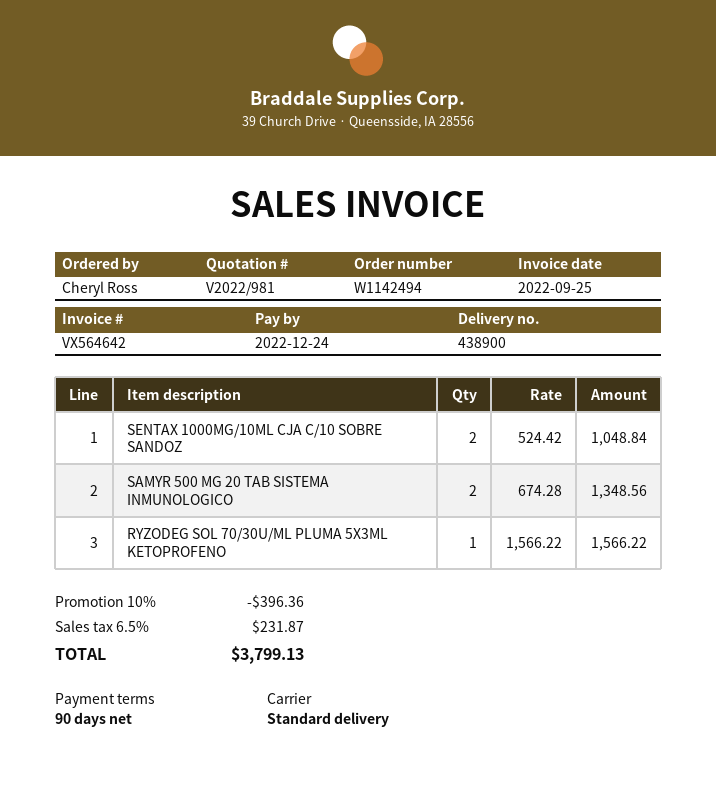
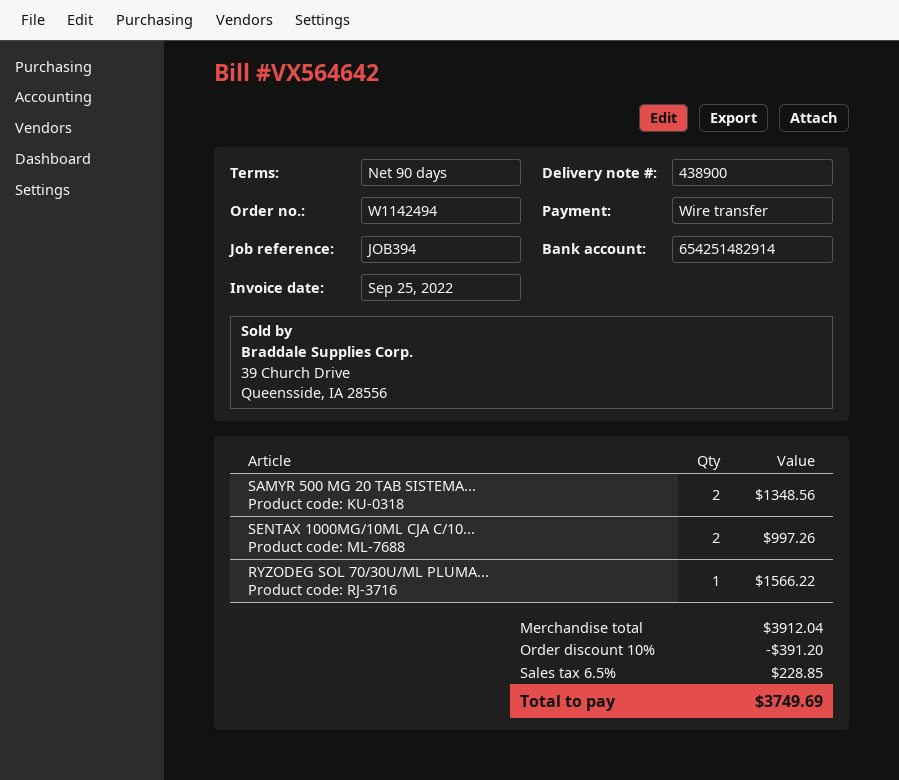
SENTAX 1000MG/10ML CJA C/10 SOBRE SANDOZ: 2 for 1048.84 -> 2 for 997.26
discount: 10% = 396.36 -> 10% = 391.20
tax: 6.5% = 231.87 -> 6.5% = 228.85
total: 3799.13 -> 3749.69

